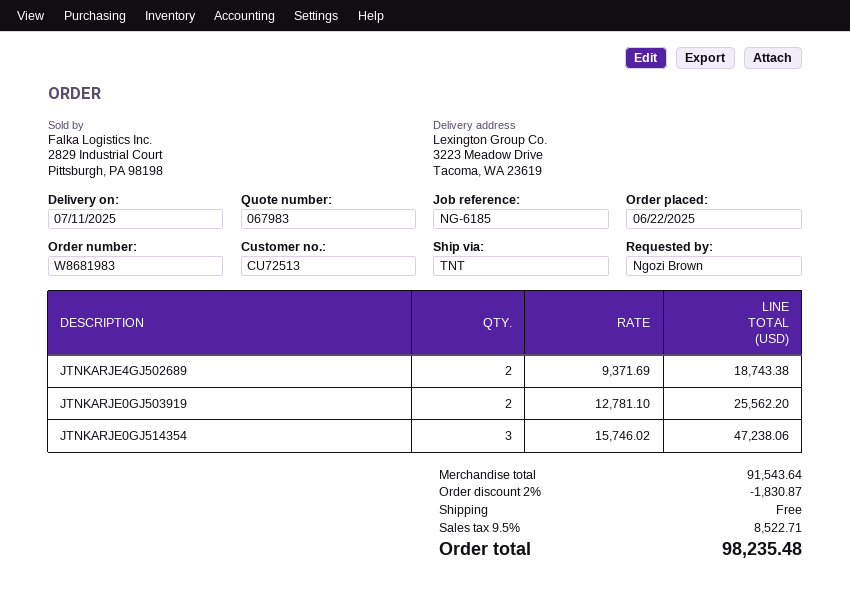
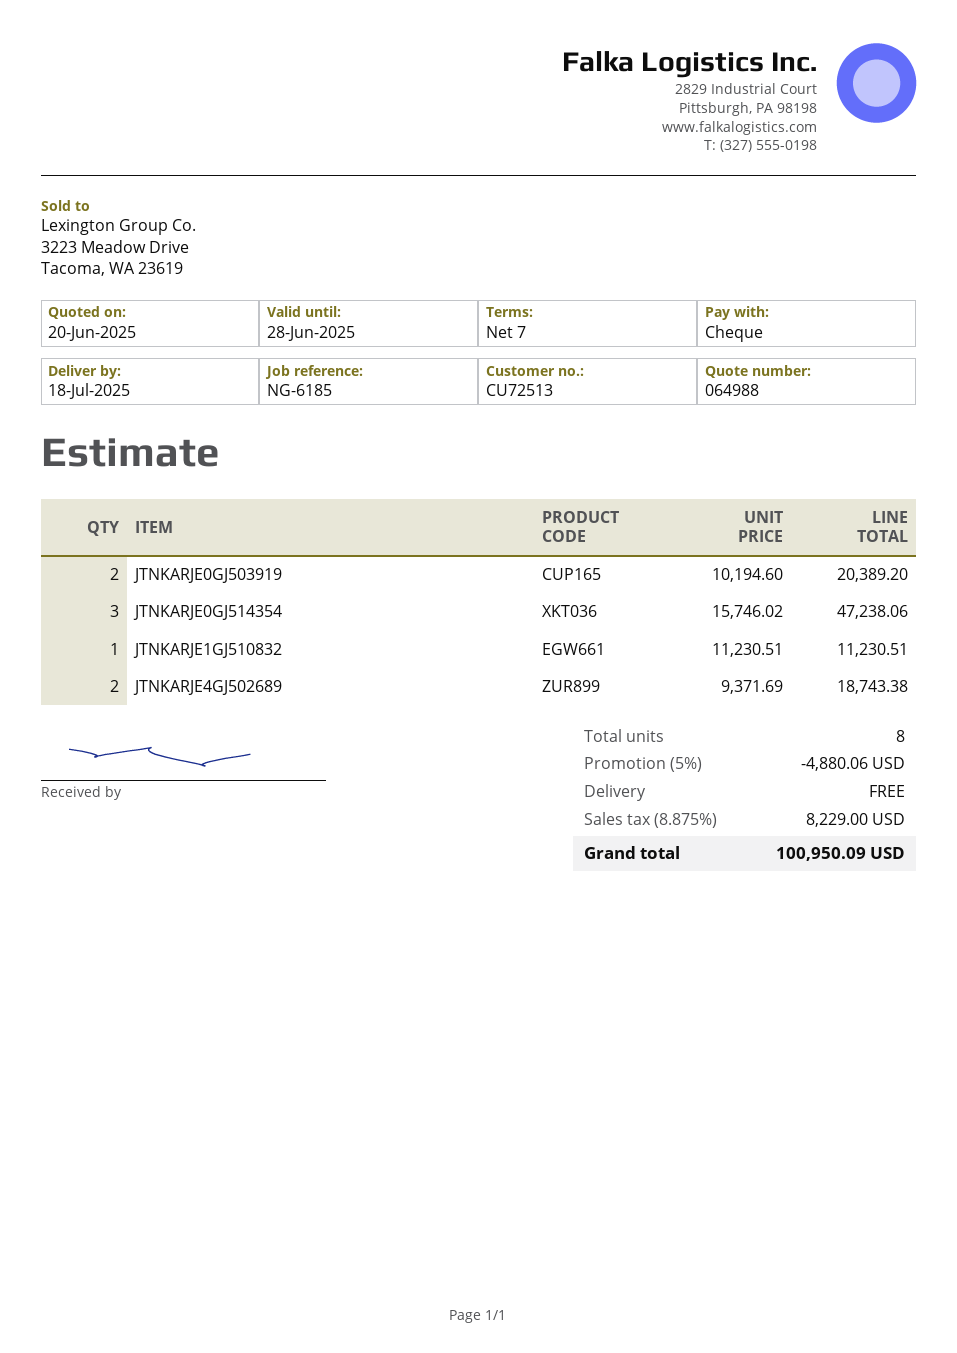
quote number: 067983 -> 064988
delivery date: 2025-07-11 -> 2025-07-18
JTNKARJE0GJ503919: 2 x 12781.10 = 25562.20 -> 2 x 10194.60 = 20389.20
JTNKARJE1GJ510832: none -> 1 x 11230.51 = 11230.51
discount: 2% = 1830.87 -> 5% = 4880.06
tax: 9.5% = 8522.71 -> 8.875% = 8229.00
total: 98235.48 -> 100950.09

